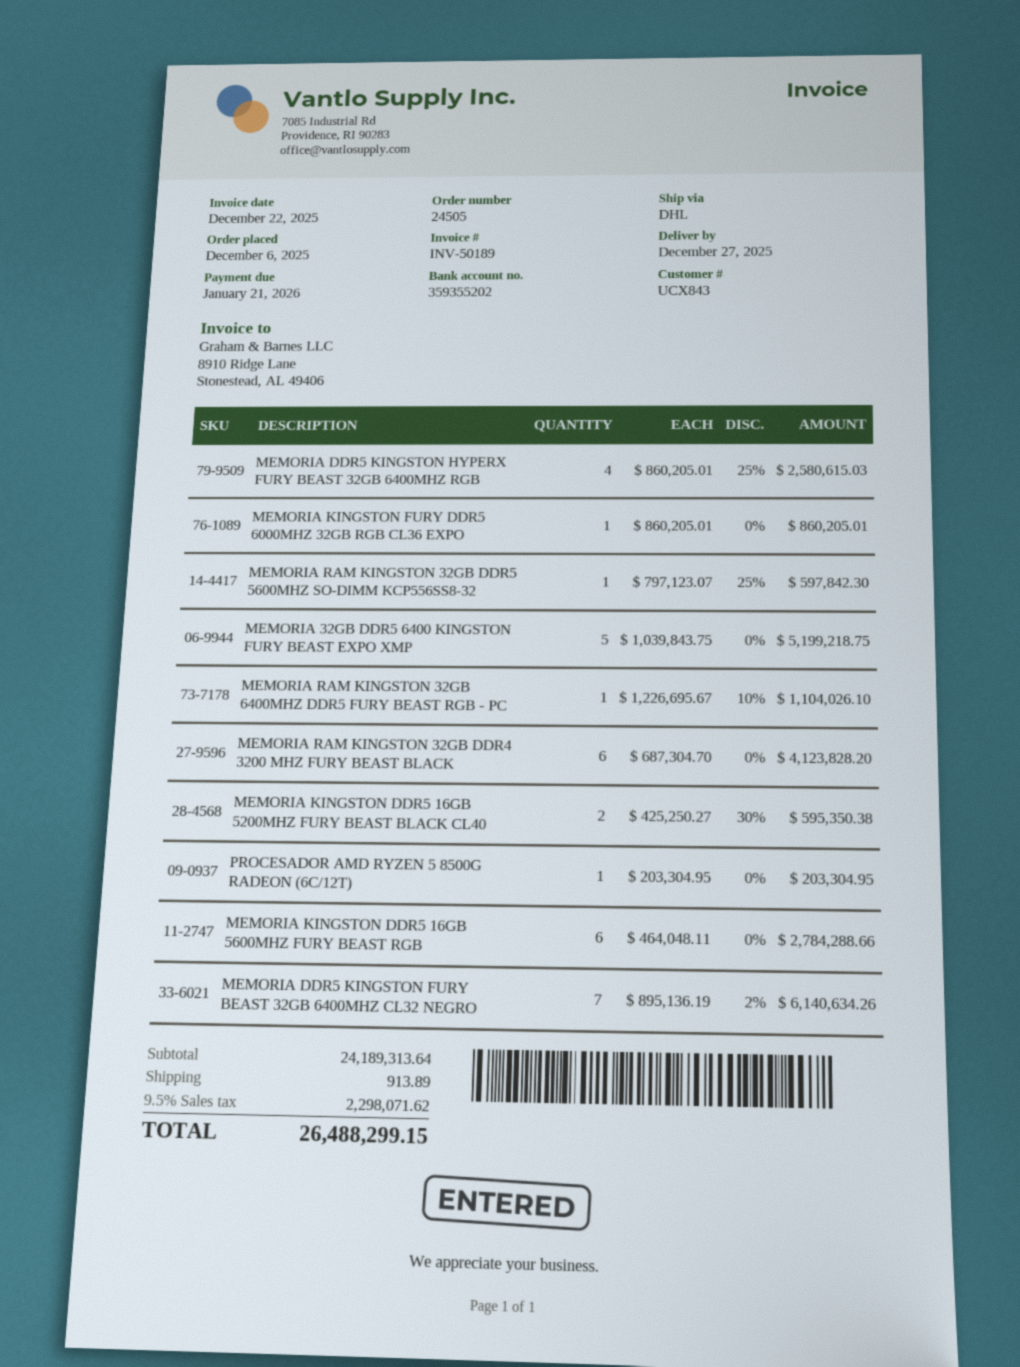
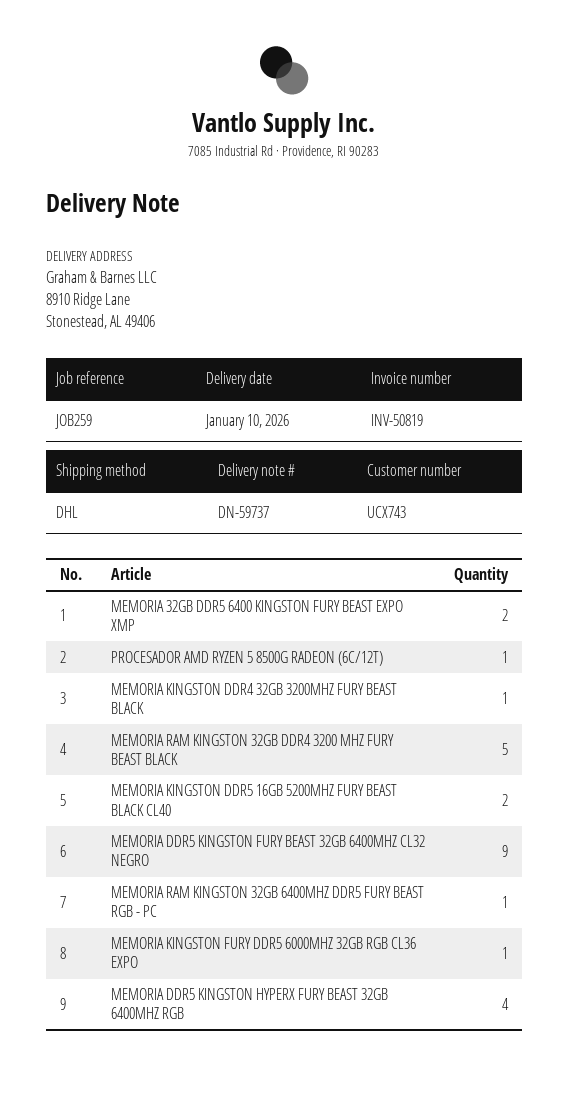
delivery date: 2025-12-27 -> 2026-01-10
invoice number: INV-50189 -> INV-50819
customer number: UCX843 -> UCX743
MEMORIA RAM KINGSTON 32GB DDR5 5600MHZ SO-DIMM KCP556SS8-32: 1 -> none
MEMORIA 32GB DDR5 6400 KINGSTON FURY BEAST EXPO XMP: 5 -> 2
MEMORIA RAM KINGSTON 32GB DDR4 3200 MHZ FURY BEAST BLACK: 6 -> 5
MEMORIA KINGSTON DDR5 16GB 5600MHZ FURY BEAST RGB: 6 -> none
MEMORIA DDR5 KINGSTON FURY BEAST 32GB 6400MHZ CL32 NEGRO: 7 -> 9
MEMORIA KINGSTON DDR4 32GB 3200MHZ FURY BEAST BLACK: none -> 1

